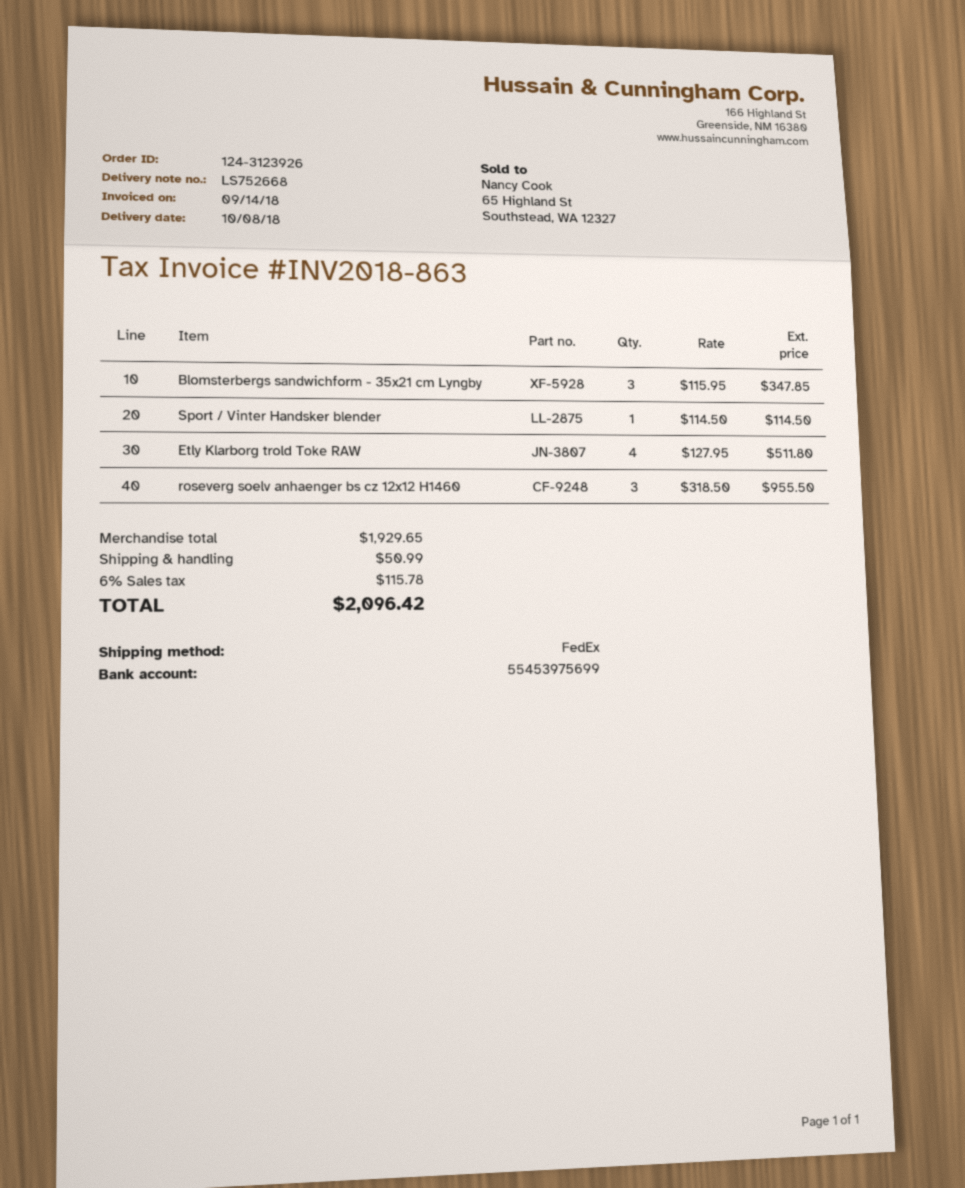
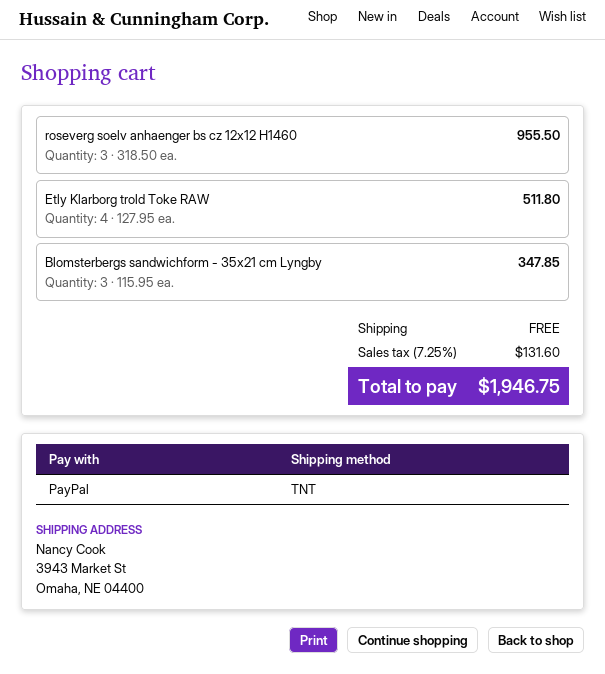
shipping method: FedEx -> TNT
Sport / Vinter Handsker blender: 1 x 114.50 = 114.50 -> none
shipping: 50.99 -> 0.00
tax: 6% = 115.78 -> 7.25% = 131.60
total: 2096.42 -> 1946.75

